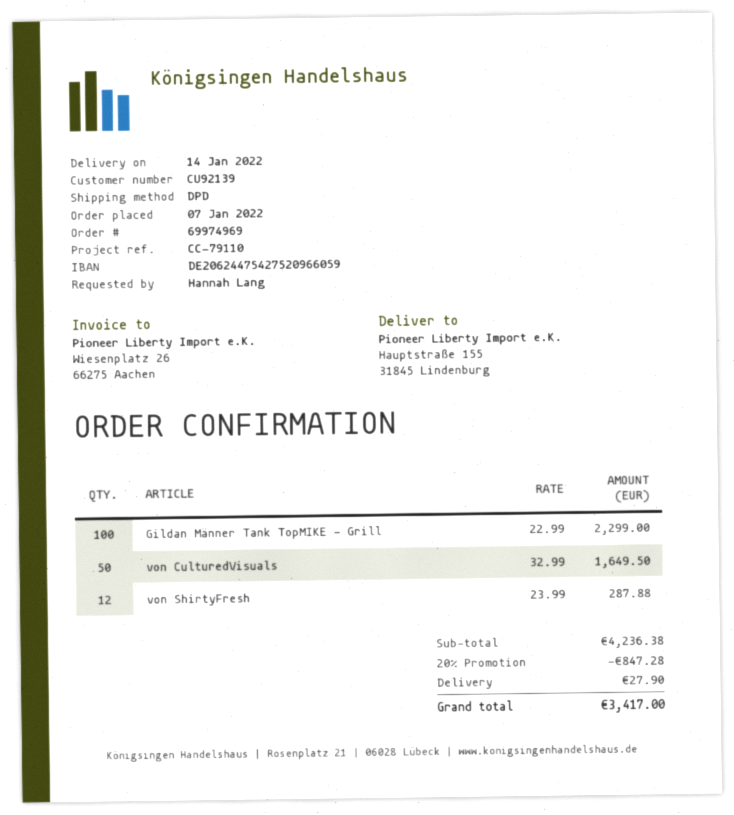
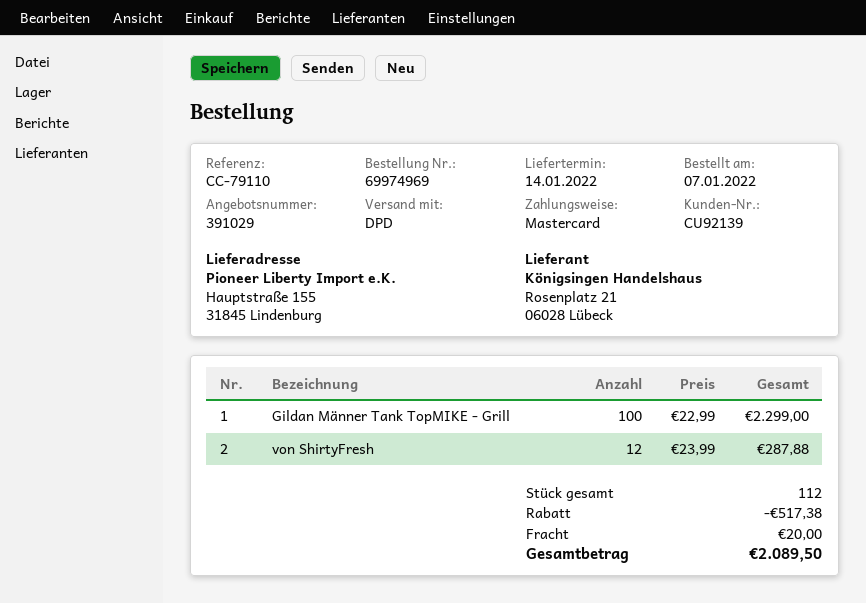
von CulturedVisuals: 50 x 32.99 = 1649.50 -> none
discount: 847.28 -> 517.38
shipping: 27.90 -> 20.00
total: 3417.00 -> 2089.50

